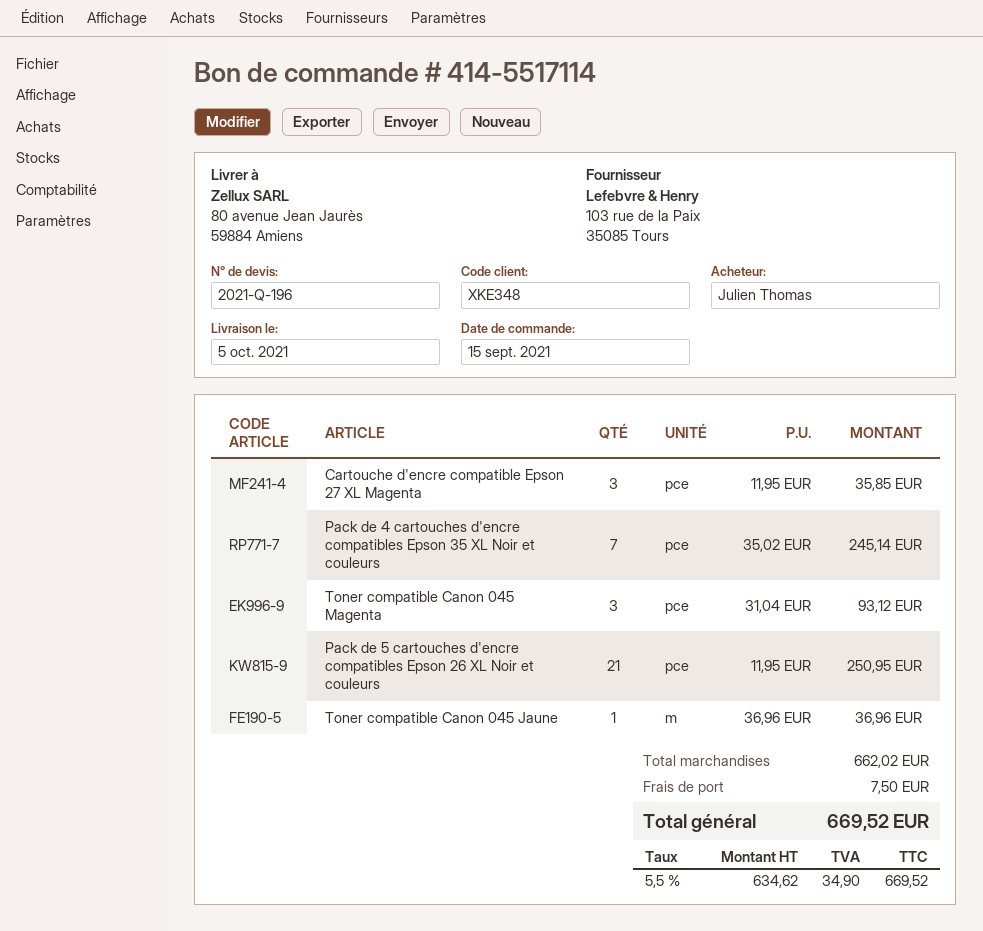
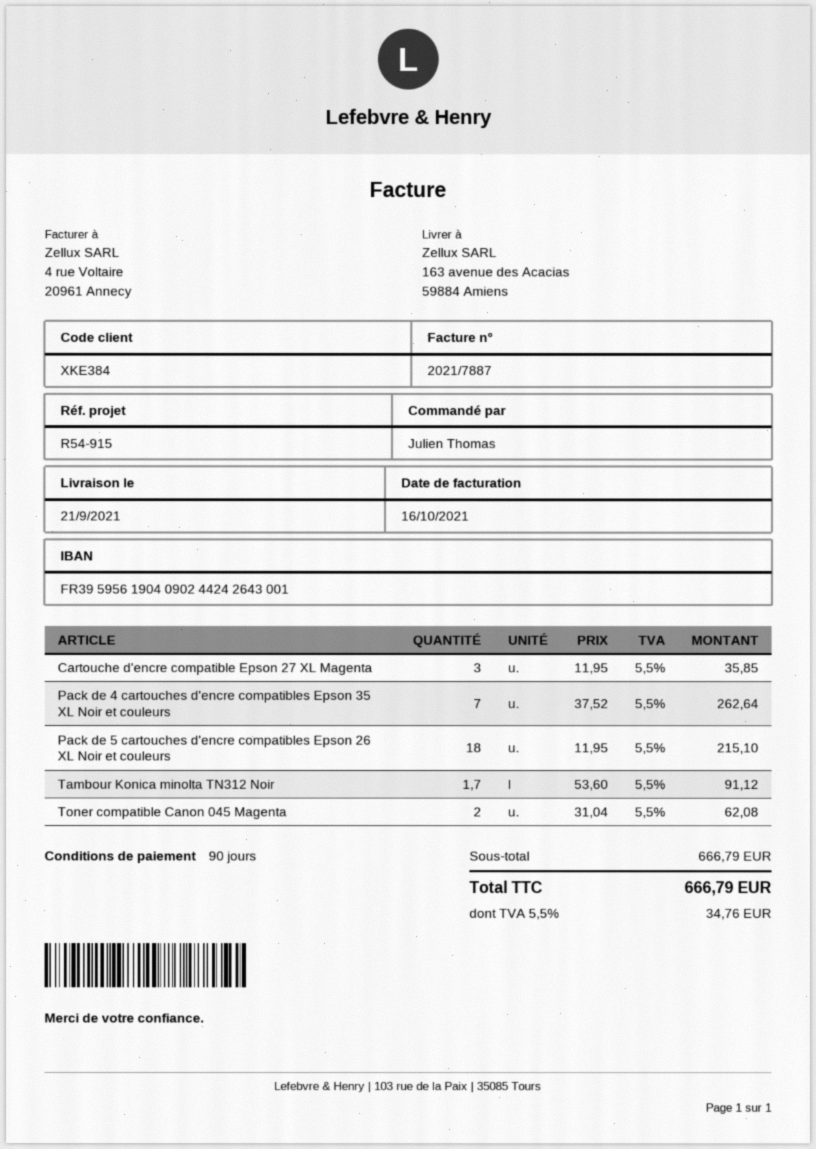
delivery date: 2021-10-05 -> 2021-09-21
customer number: XKE348 -> XKE384
ship to: 80 avenue Jean Jaurès, 59884 Amiens -> 163 avenue des Acacias, 59884 Amiens
Pack de 4 cartouches d'encre compatibles Epson 35 XL Noir et couleurs: 7 x 35.02 = 245.14 -> 7 x 37.52 = 262.64
Toner compatible Canon 045 Magenta: 3 x 31.04 = 93.12 -> 2 x 31.04 = 62.08
Pack de 5 cartouches d'encre compatibles Epson 26 XL Noir et couleurs: 21 x 11.95 = 250.95 -> 18 x 11.95 = 215.10
Toner compatible Canon 045 Jaune: 1 x 36.96 = 36.96 -> none
Tambour Konica minolta TN312 Noir: none -> 1.7 x 53.60 = 91.12
subtotal: 662.02 -> 666.79
shipping: 7.50 -> none
tax: 5.5% = 34.90 -> 5.5% = 34.76
total: 669.52 -> 666.79

